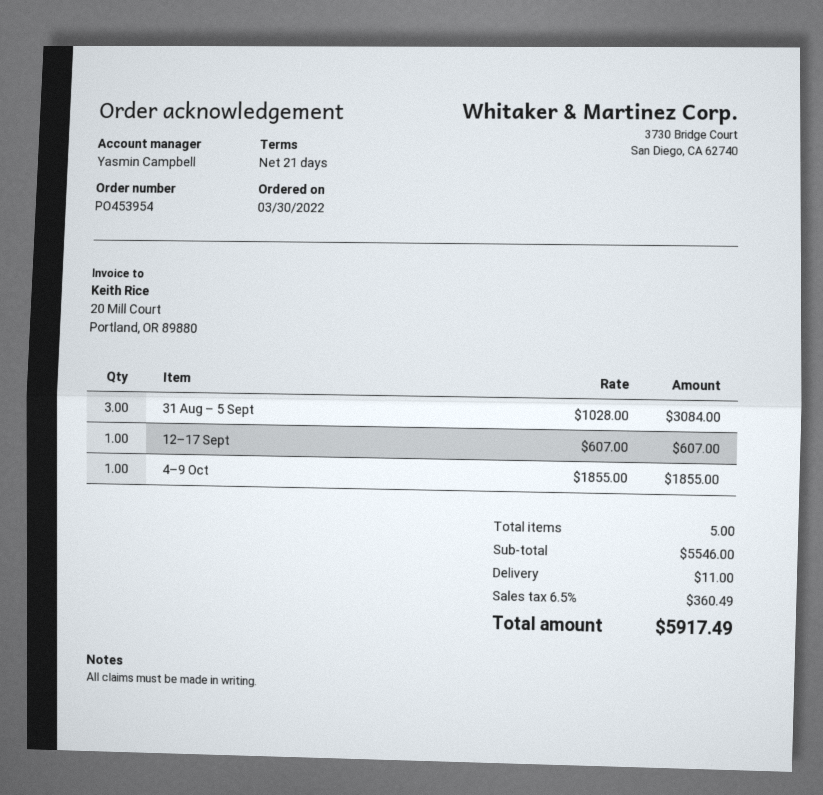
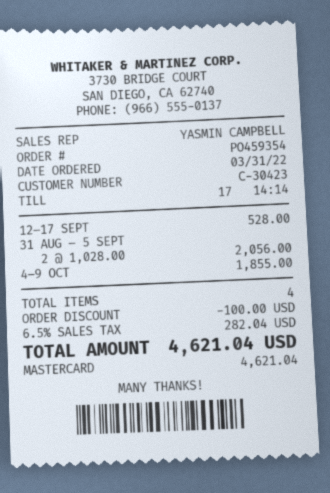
order number: PO453954 -> PO459354
order date: 2022-03-30 -> 2022-03-31
31 Aug – 5 Sept: 3 x 1028.00 = 3084.00 -> 2 x 1028.00 = 2056.00
12–17 Sept: 1 x 607.00 = 607.00 -> 1 x 528.00 = 528.00
total quantity: 5 -> 4
discount: none -> 100.00
shipping: 11.00 -> none
tax: 6.5% = 360.49 -> 6.5% = 282.04
total: 5917.49 -> 4621.04

